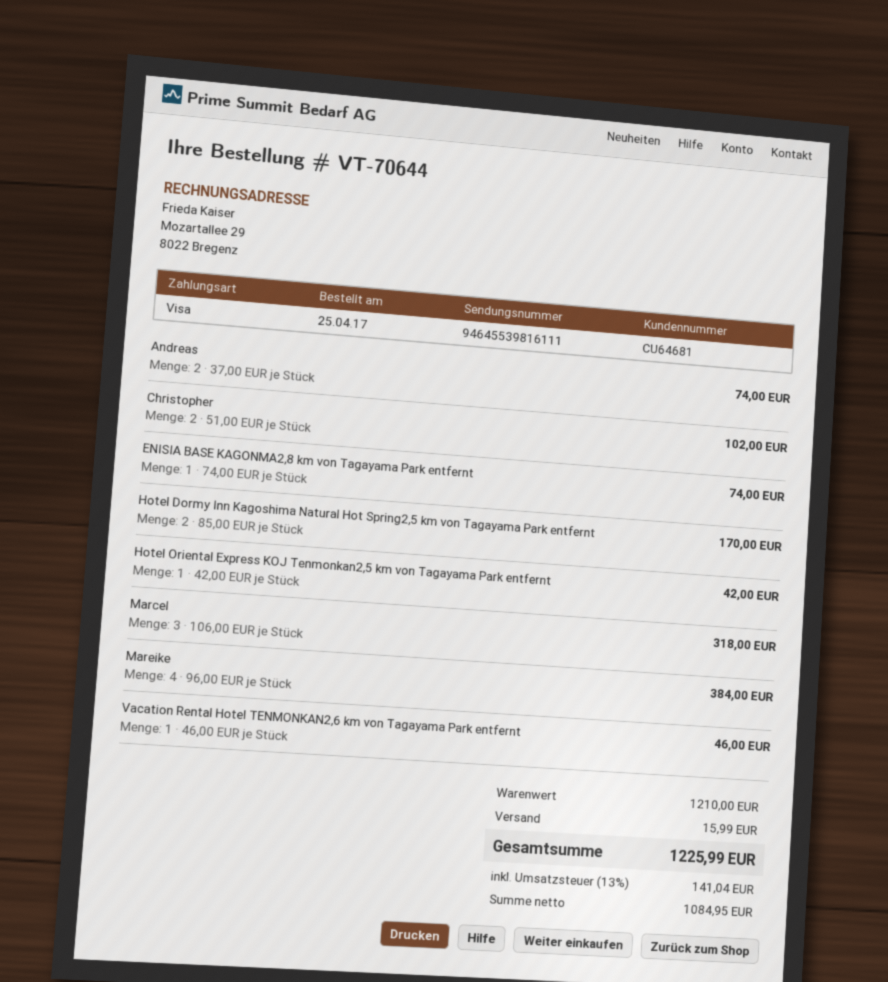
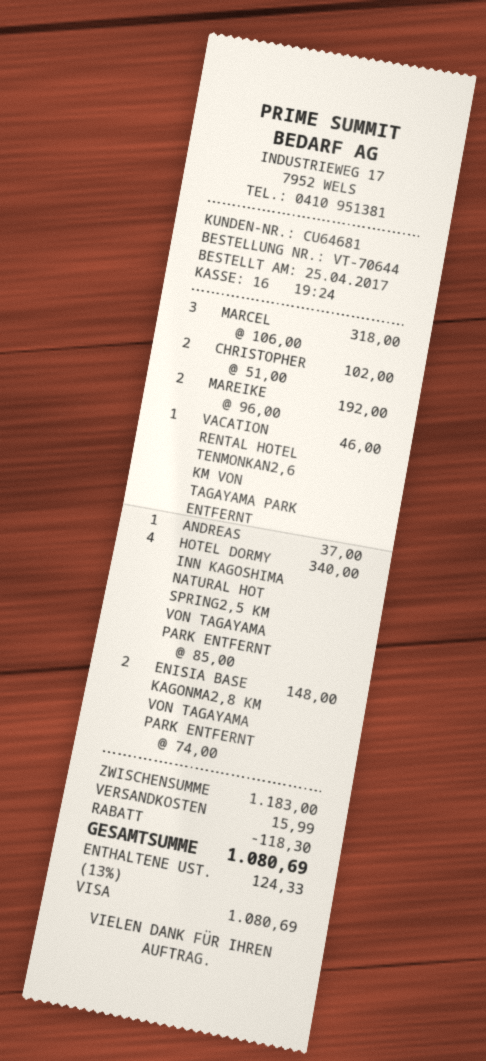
Andreas: 2 x 37.00 = 74.00 -> 1 x 37.00 = 37.00
ENISIA BASE KAGONMA2,8 km von Tagayama Park entfernt: 1 x 74.00 = 74.00 -> 2 x 74.00 = 148.00
Hotel Dormy Inn Kagoshima Natural Hot Spring2,5 km von Tagayama Park entfernt: 2 x 85.00 = 170.00 -> 4 x 85.00 = 340.00
Hotel Oriental Express KOJ Tenmonkan2,5 km von Tagayama Park entfernt: 1 x 42.00 = 42.00 -> none
Mareike: 4 x 96.00 = 384.00 -> 2 x 96.00 = 192.00
subtotal: 1210.00 -> 1183.00
discount: none -> 118.30
tax: 13% = 141.04 -> 13% = 124.33
total: 1225.99 -> 1080.69

